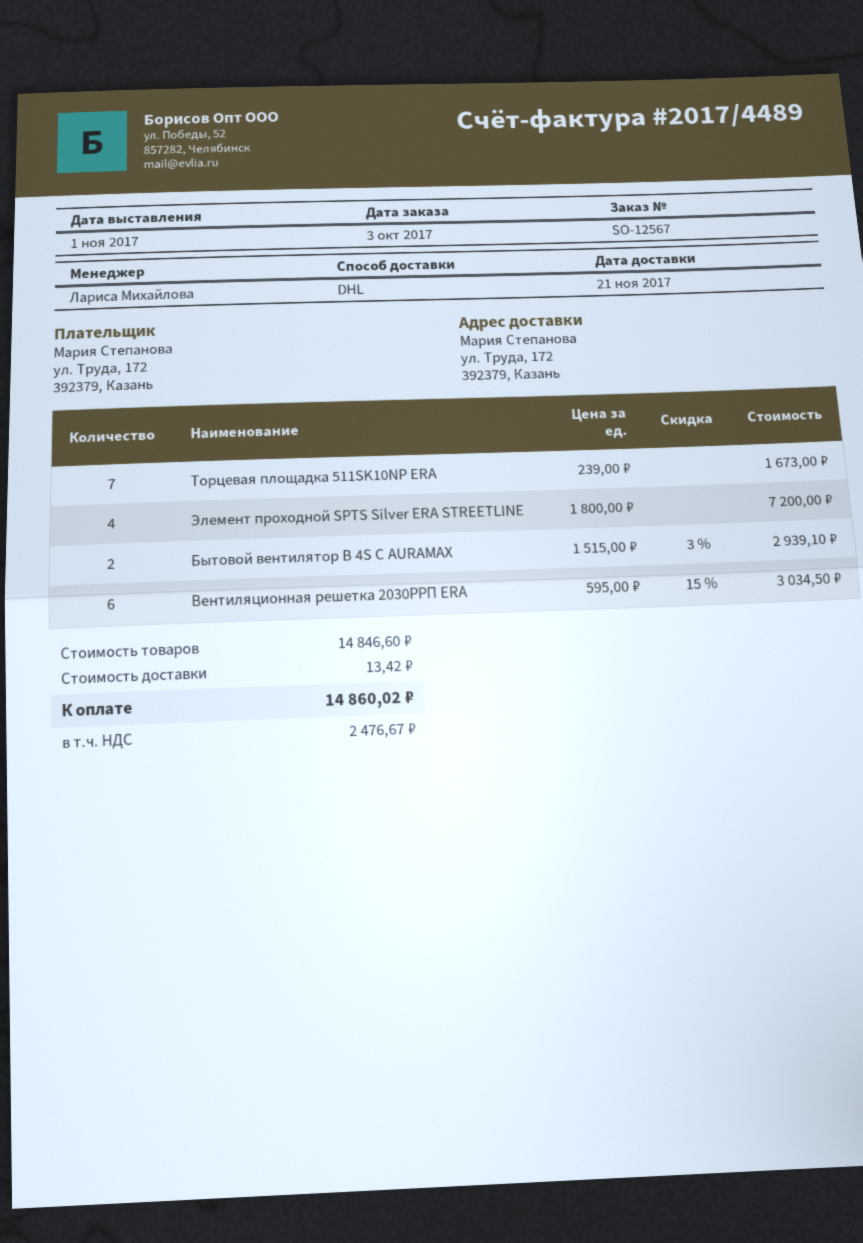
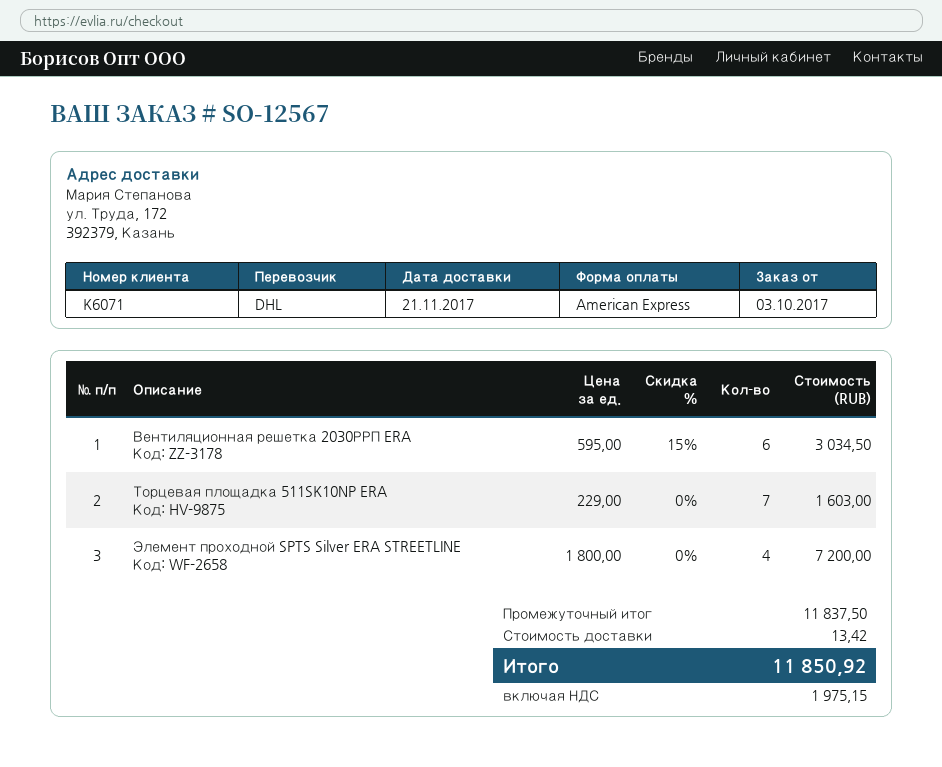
Торцевая площадка 511SK10NP ERA: 7 x 239.00 = 1673.00 -> 7 x 229.00 = 1603.00
Бытовой вентилятор B 4S C AURAMAX: 2 x 1515.00 - 3% = 2939.10 -> none
subtotal: 14846.60 -> 11837.50
tax: 2476.67 -> 1975.15
total: 14860.02 -> 11850.92

